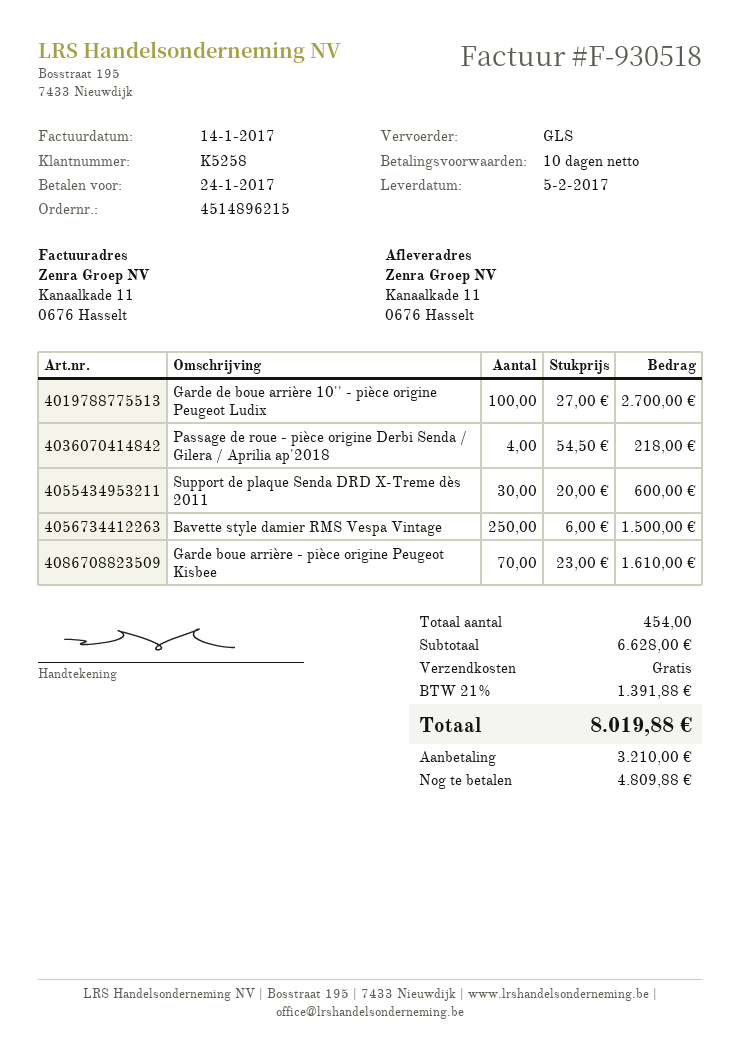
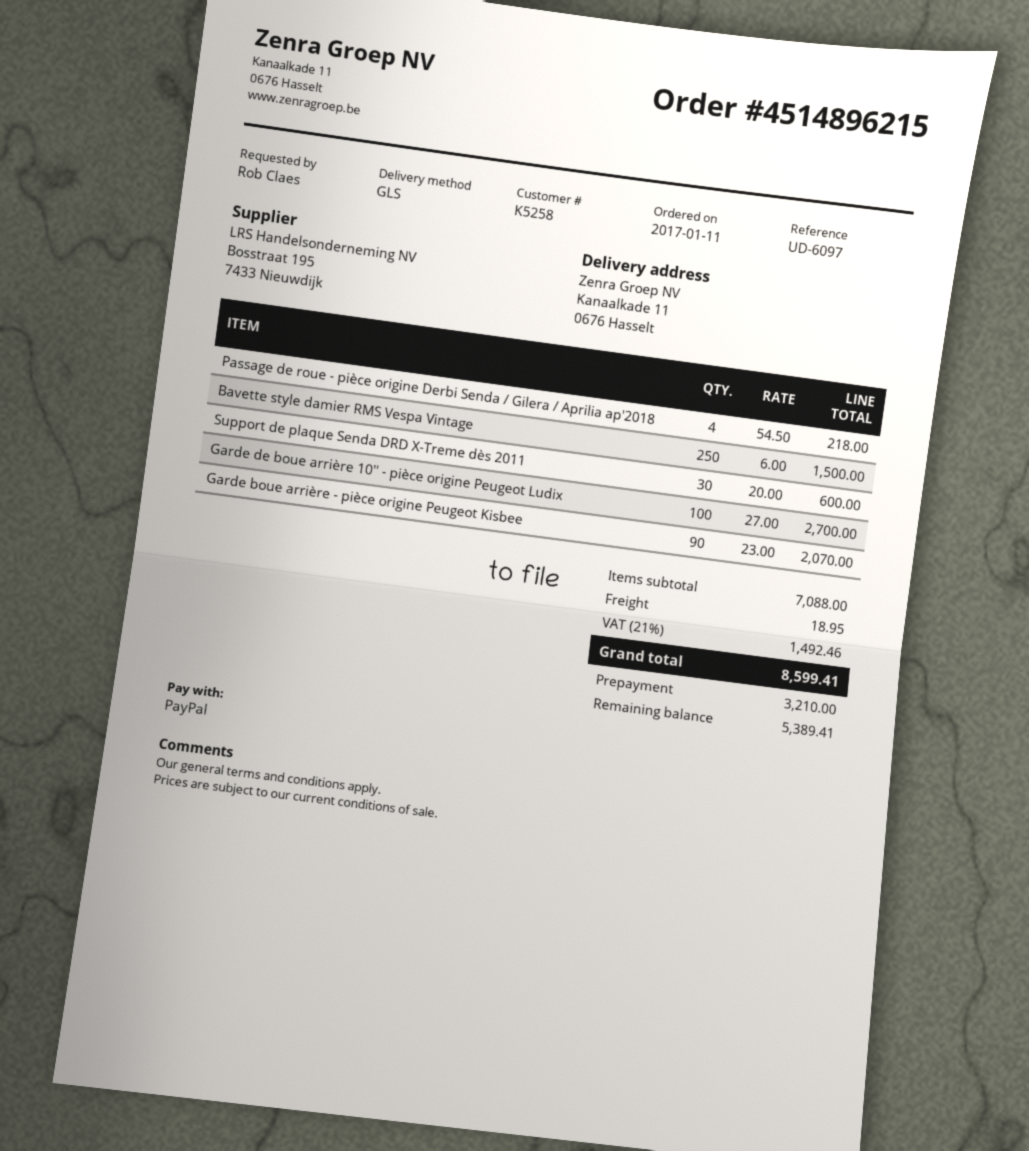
Garde boue arrière - pièce origine Peugeot Kisbee: 70 x 23.00 = 1610.00 -> 90 x 23.00 = 2070.00
subtotal: 6628.00 -> 7088.00
shipping: 0.00 -> 18.95
tax: 21% = 1391.88 -> 21% = 1492.46
total: 8019.88 -> 8599.41
balance: 4809.88 -> 5389.41

